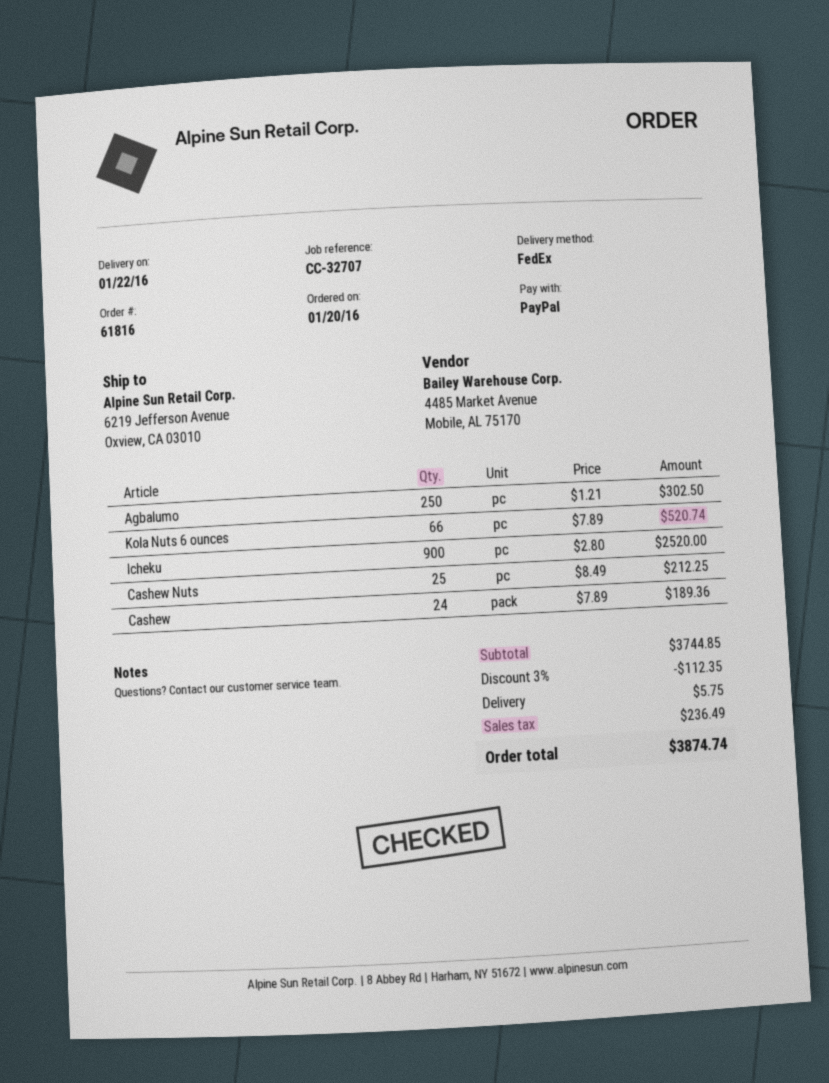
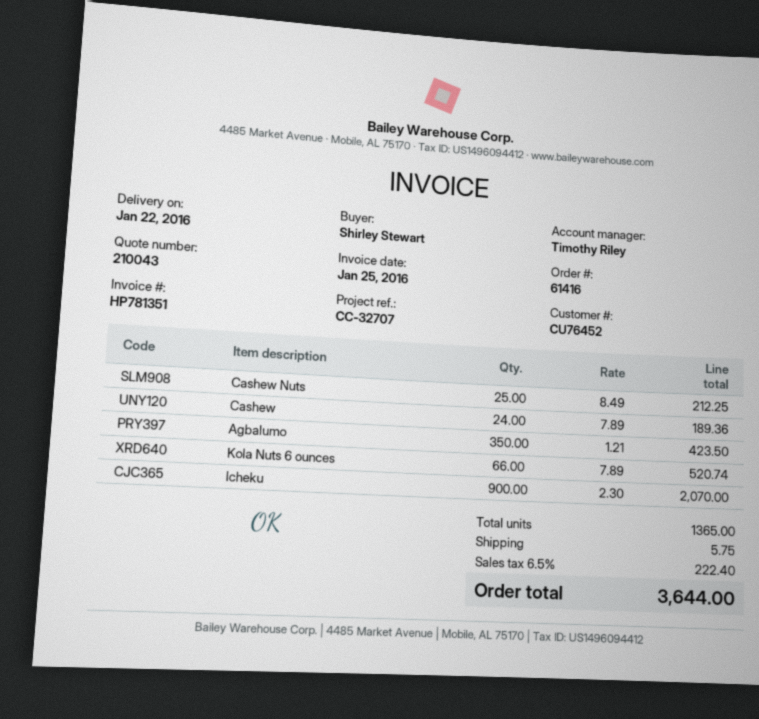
order number: 61816 -> 61416
Agbalumo: 250 x 1.21 = 302.50 -> 350 x 1.21 = 423.50
Icheku: 900 x 2.80 = 2520.00 -> 900 x 2.30 = 2070.00
discount: 3% = 112.35 -> none
tax: 236.49 -> 222.40
total: 3874.74 -> 3644.00

